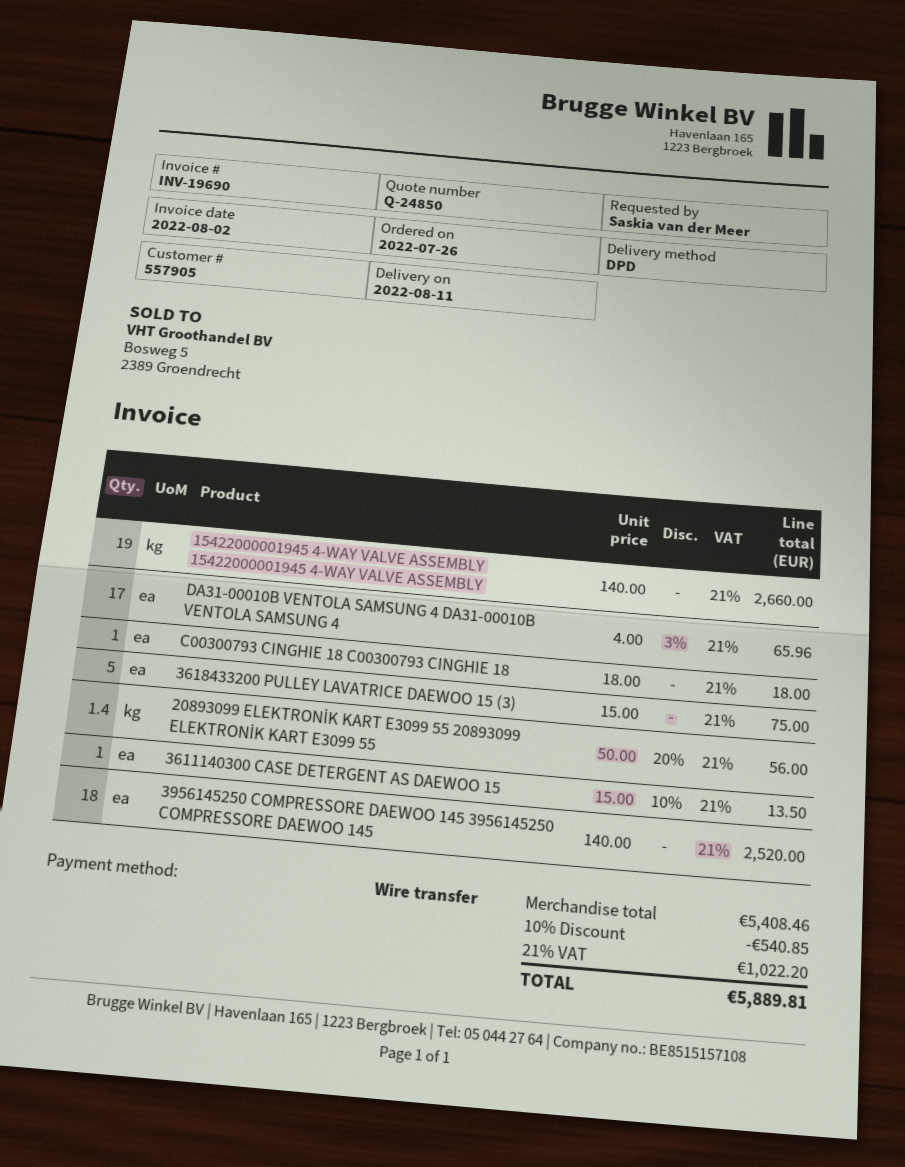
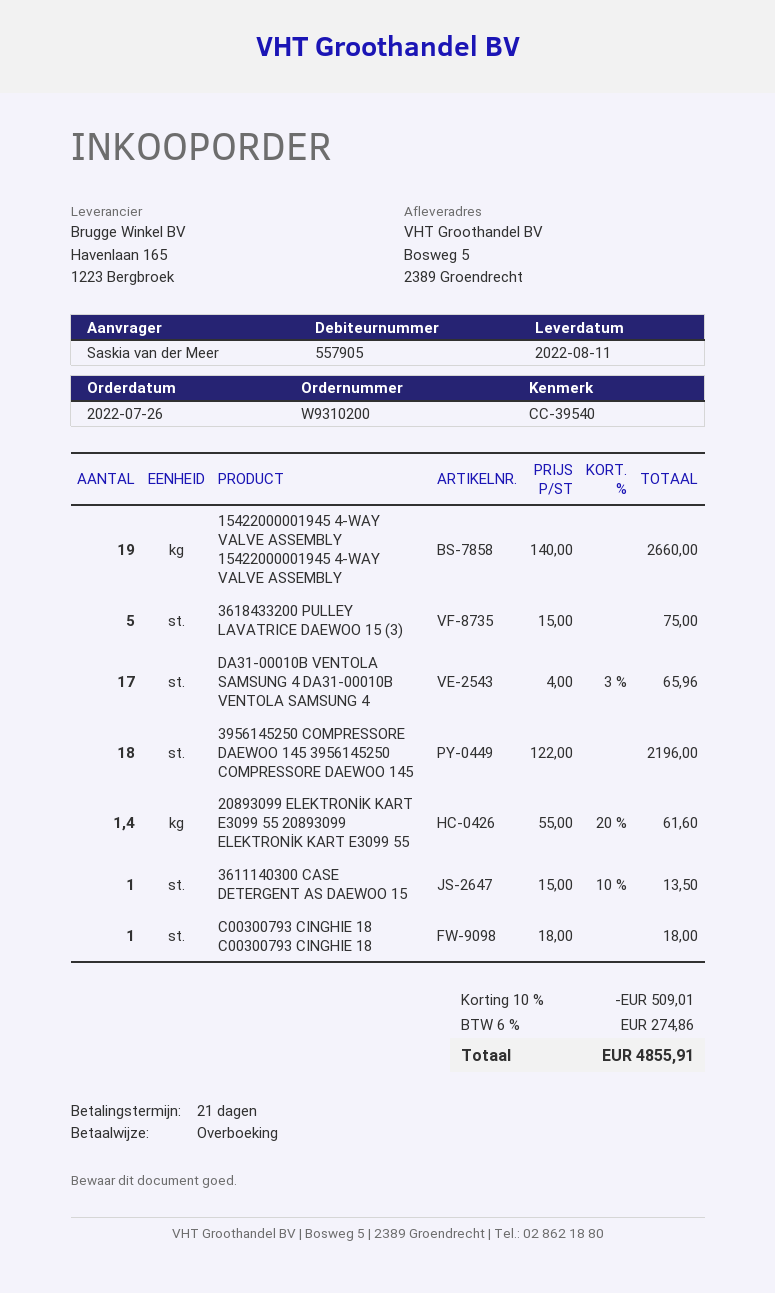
20893099 ELEKTRONİK KART E3099 55 20893099 ELEKTRONİK KART E3099 55: 1.4 x 50.00 - 20% = 56.00 -> 1.4 x 55.00 - 20% = 61.60
3956145250 COMPRESSORE DAEWOO 145 3956145250 COMPRESSORE DAEWOO 145: 18 x 140.00 = 2520.00 -> 18 x 122.00 = 2196.00
discount: 10% = 540.85 -> 10% = 509.01
tax: 21% = 1022.20 -> 6% = 274.86
total: 5889.81 -> 4855.91

